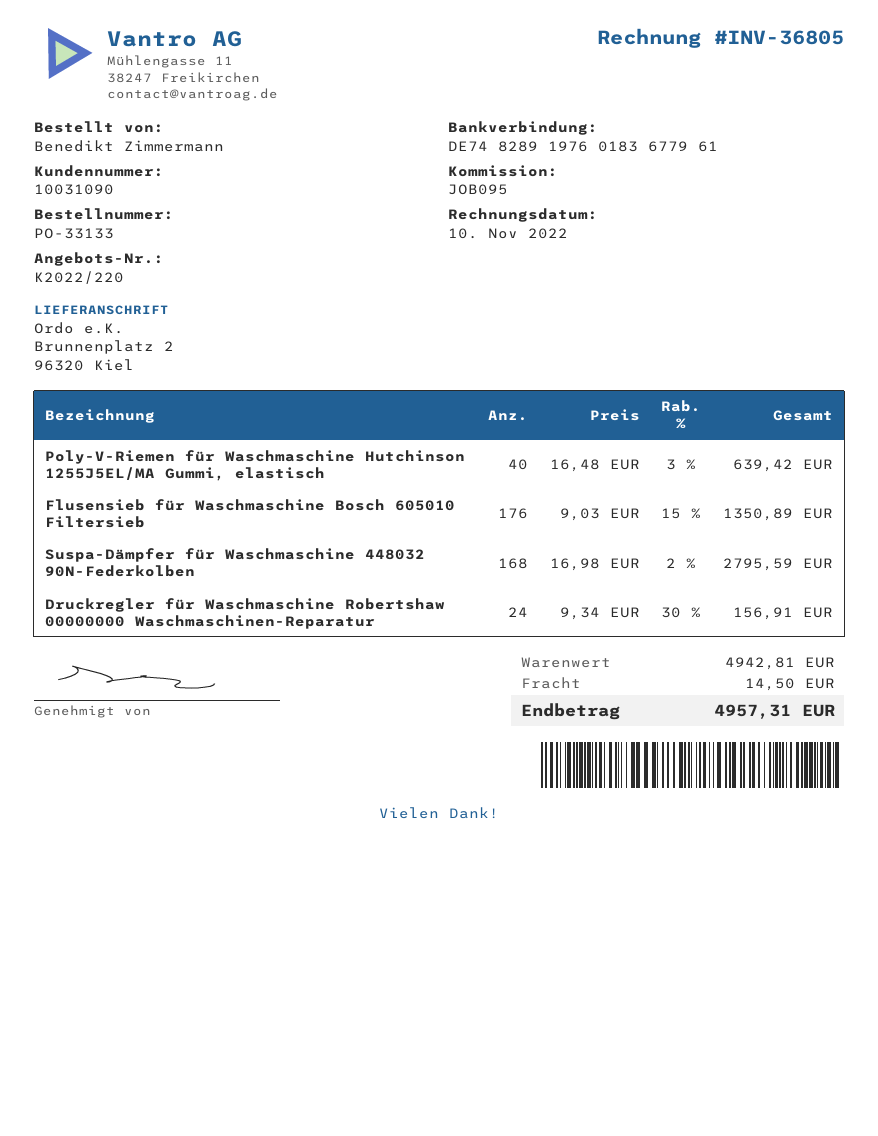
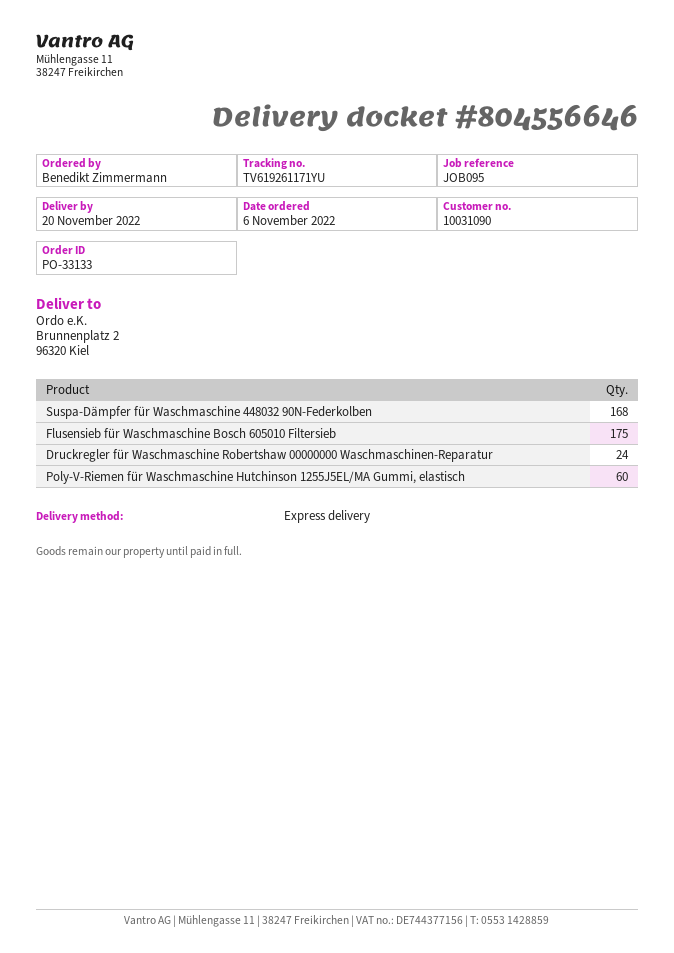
Poly-V-Riemen für Waschmaschine Hutchinson 1255J5EL/MA Gummi, elastisch: 40 -> 60
Flusensieb für Waschmaschine Bosch 605010 Filtersieb: 176 -> 175

